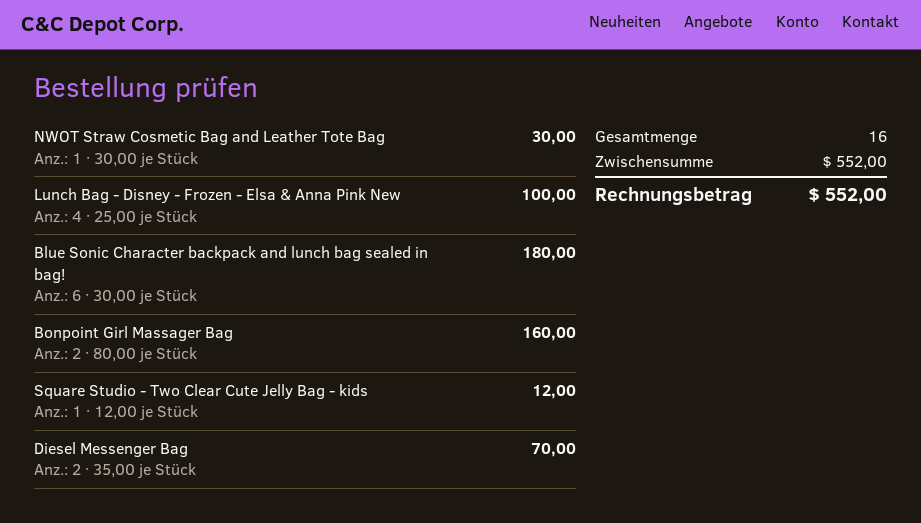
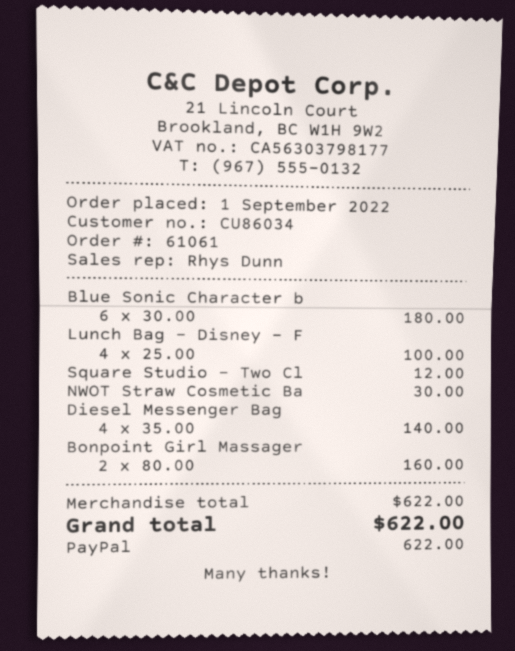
Diesel Messenger Bag: 2 x 35.00 = 70.00 -> 4 x 35.00 = 140.00
subtotal: 552.00 -> 622.00
total: 552.00 -> 622.00

